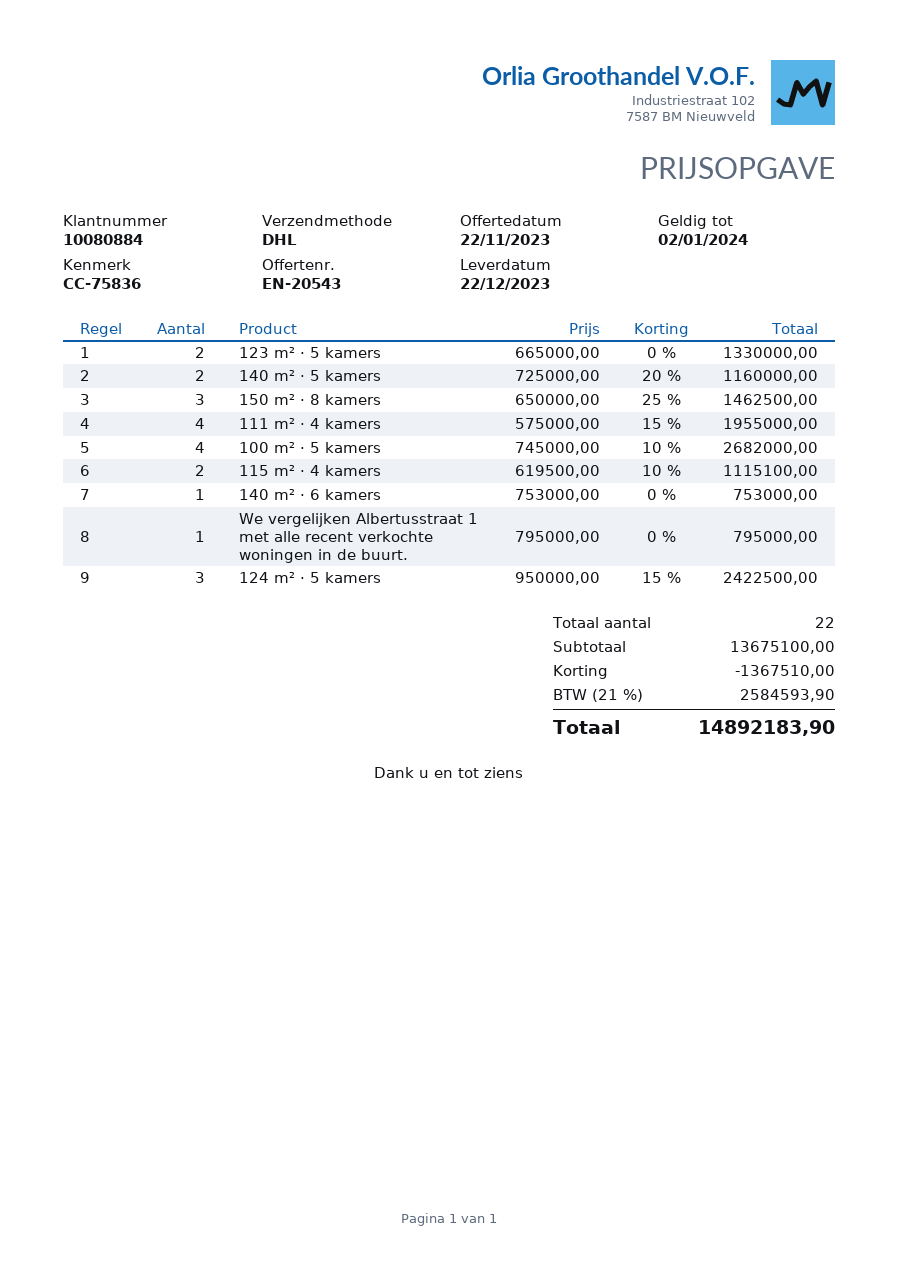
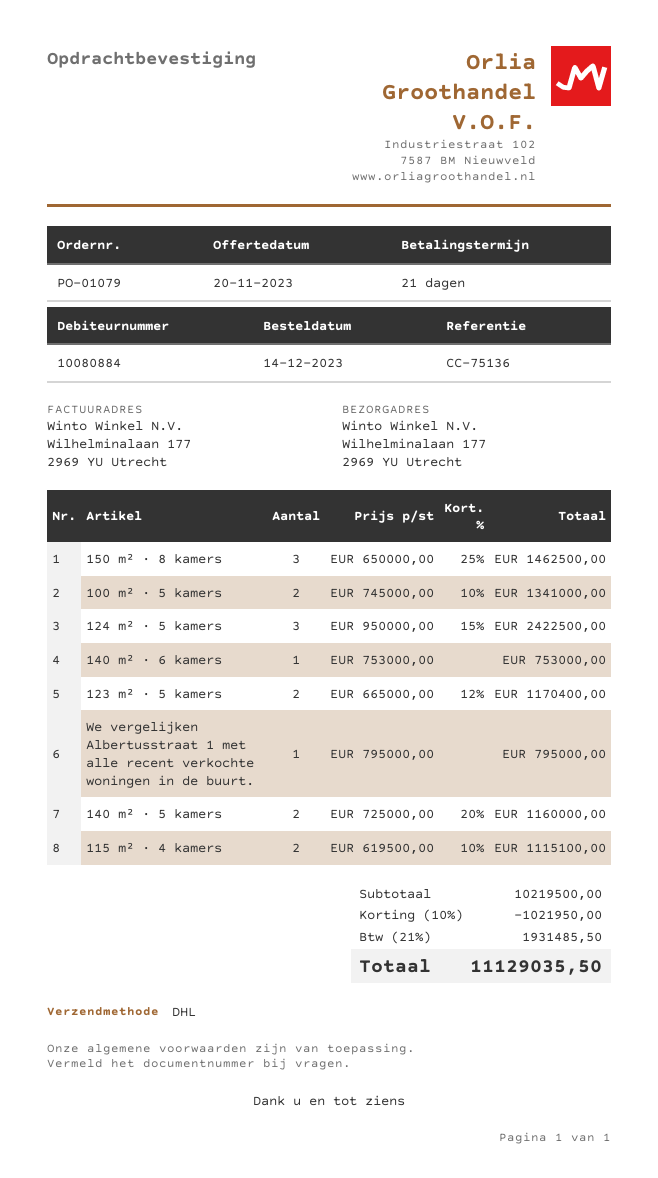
quote date: 2023-11-22 -> 2023-11-20
reference: CC-75836 -> CC-75136
123 m² · 5 kamers: 2 x 665000.00 = 1330000.00 -> 2 x 665000.00 - 12% = 1170400.00
111 m² · 4 kamers: 4 x 575000.00 - 15% = 1955000.00 -> none
100 m² · 5 kamers: 4 x 745000.00 - 10% = 2682000.00 -> 2 x 745000.00 - 10% = 1341000.00
subtotal: 13675100.00 -> 10219500.00
discount: 1367510.00 -> 1021950.00
tax: 21% = 2584593.90 -> 21% = 1931485.50
total: 14892183.90 -> 11129035.50

